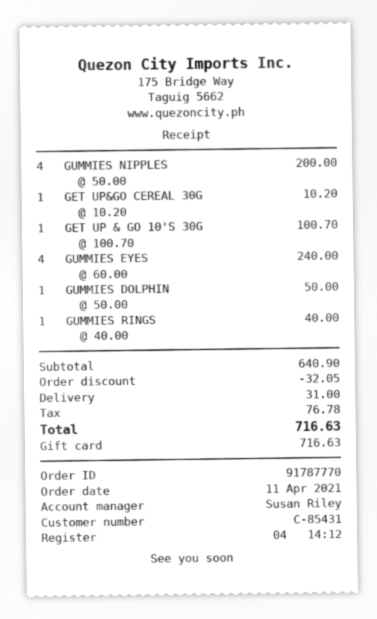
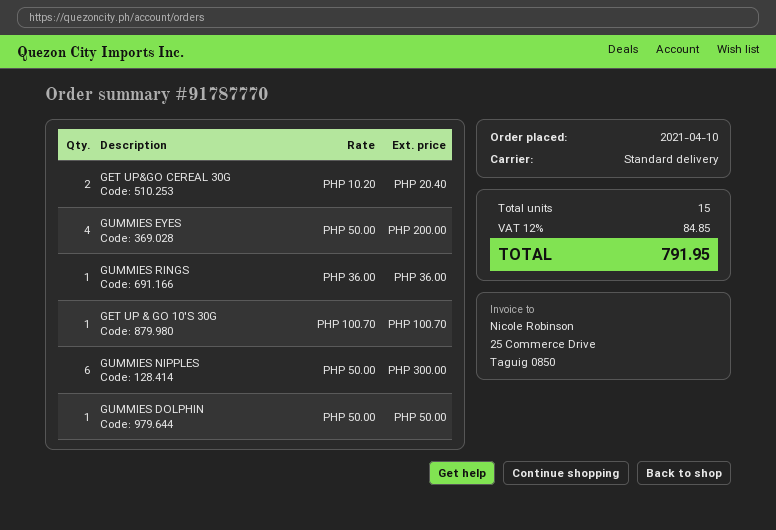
order date: 2021-04-11 -> 2021-04-10
GUMMIES NIPPLES: 4 x 50.00 = 200.00 -> 6 x 50.00 = 300.00
GET UP&GO CEREAL 30G: 1 x 10.20 = 10.20 -> 2 x 10.20 = 20.40
GUMMIES EYES: 4 x 60.00 = 240.00 -> 4 x 50.00 = 200.00
GUMMIES RINGS: 1 x 40.00 = 40.00 -> 1 x 36.00 = 36.00
discount: 32.05 -> none
shipping: 31.00 -> none
tax: 76.78 -> 84.85
total: 716.63 -> 791.95

